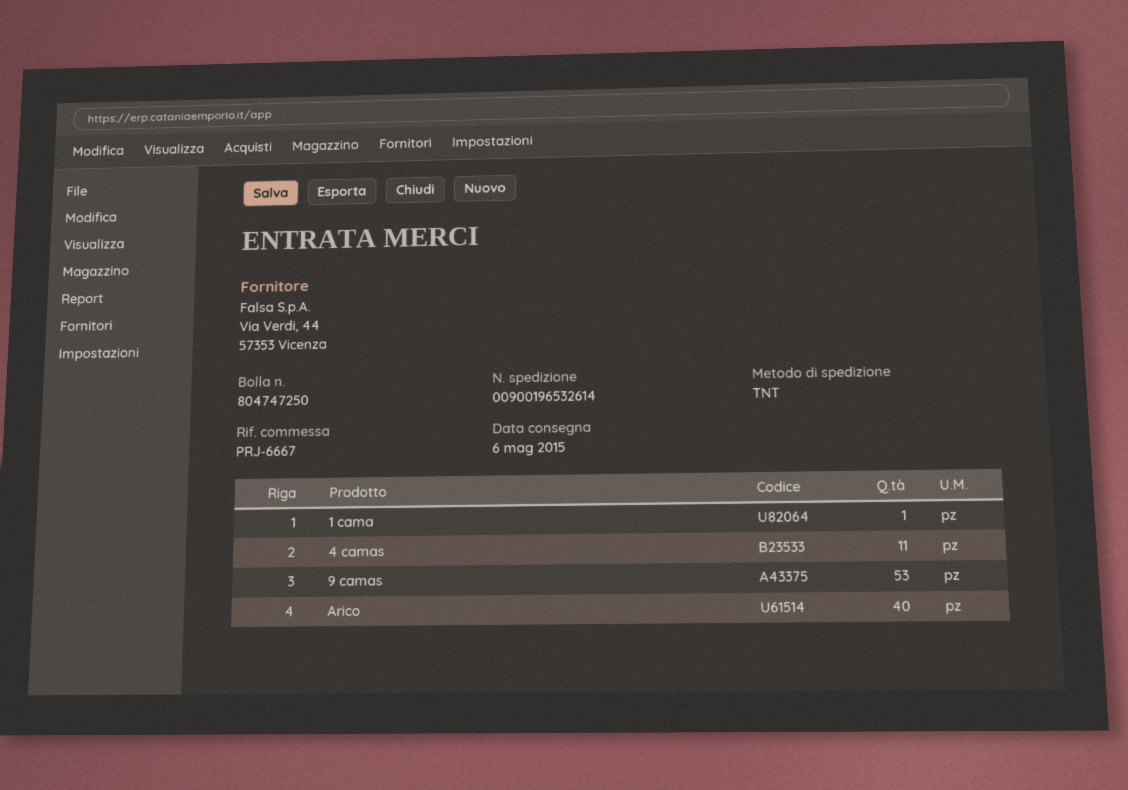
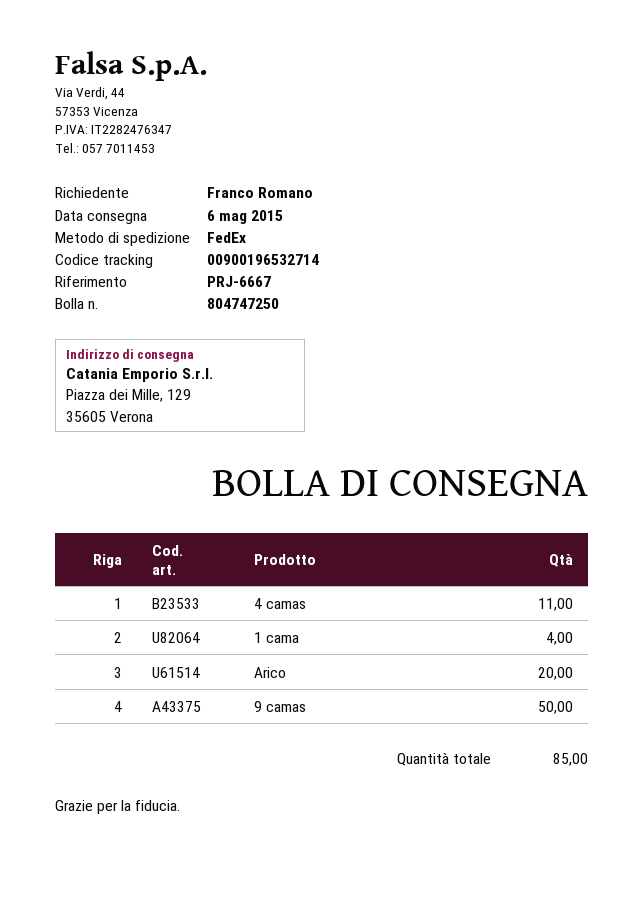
shipping method: TNT -> FedEx
tracking number: 00900196532614 -> 00900196532714
1 cama: 1 -> 4
9 camas: 53 -> 50
Arico: 40 -> 20

